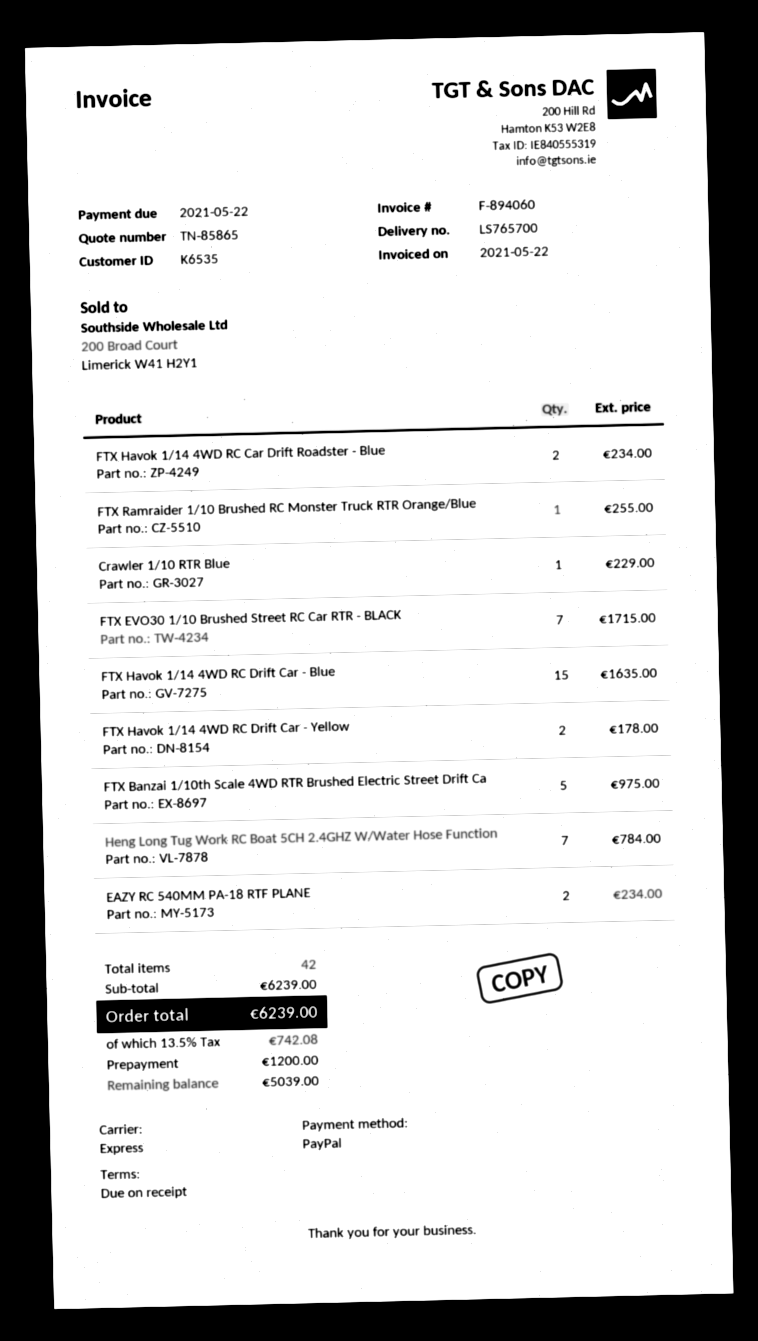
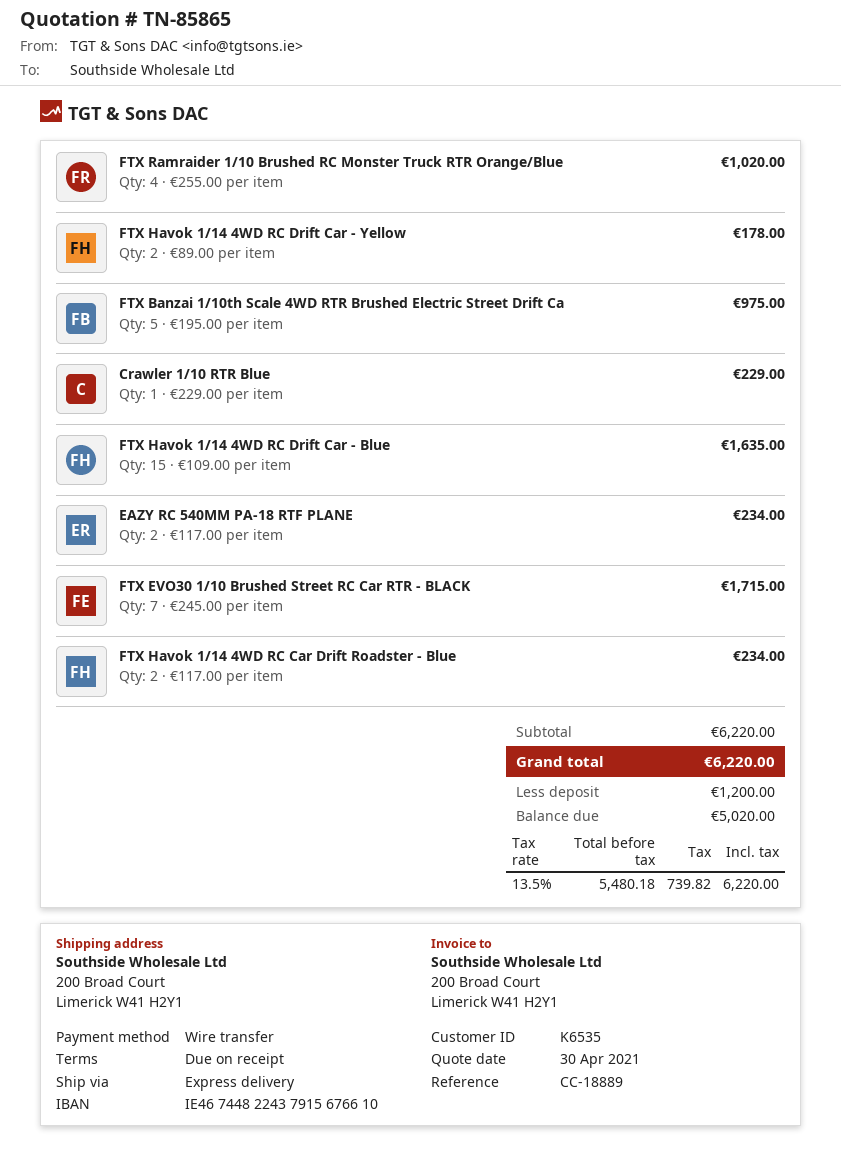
payment method: PayPal -> bank transfer
FTX Ramraider 1/10 Brushed RC Monster Truck RTR Orange/Blue: 1 for 255.00 -> 4 for 1020.00
Heng Long Tug Work RC Boat 5CH 2.4GHZ W/Water Hose Function: 7 for 784.00 -> none
subtotal: 6239.00 -> 6220.00
tax: 13.5% = 742.08 -> 13.5% = 739.82
total: 6239.00 -> 6220.00
balance: 5039.00 -> 5020.00

